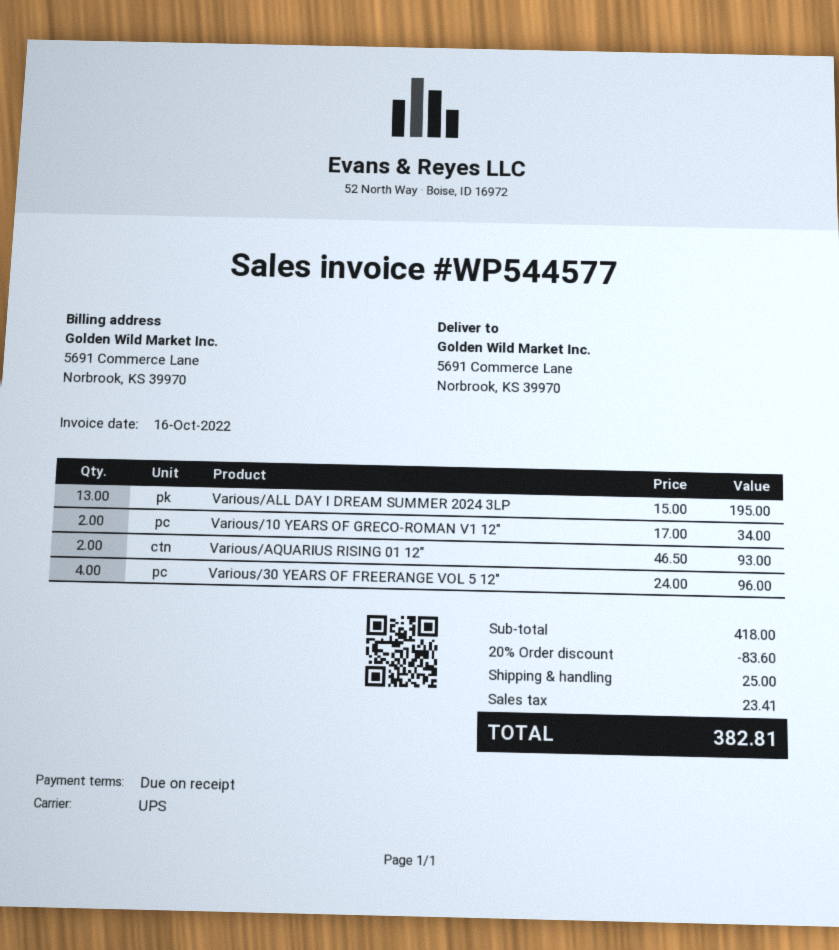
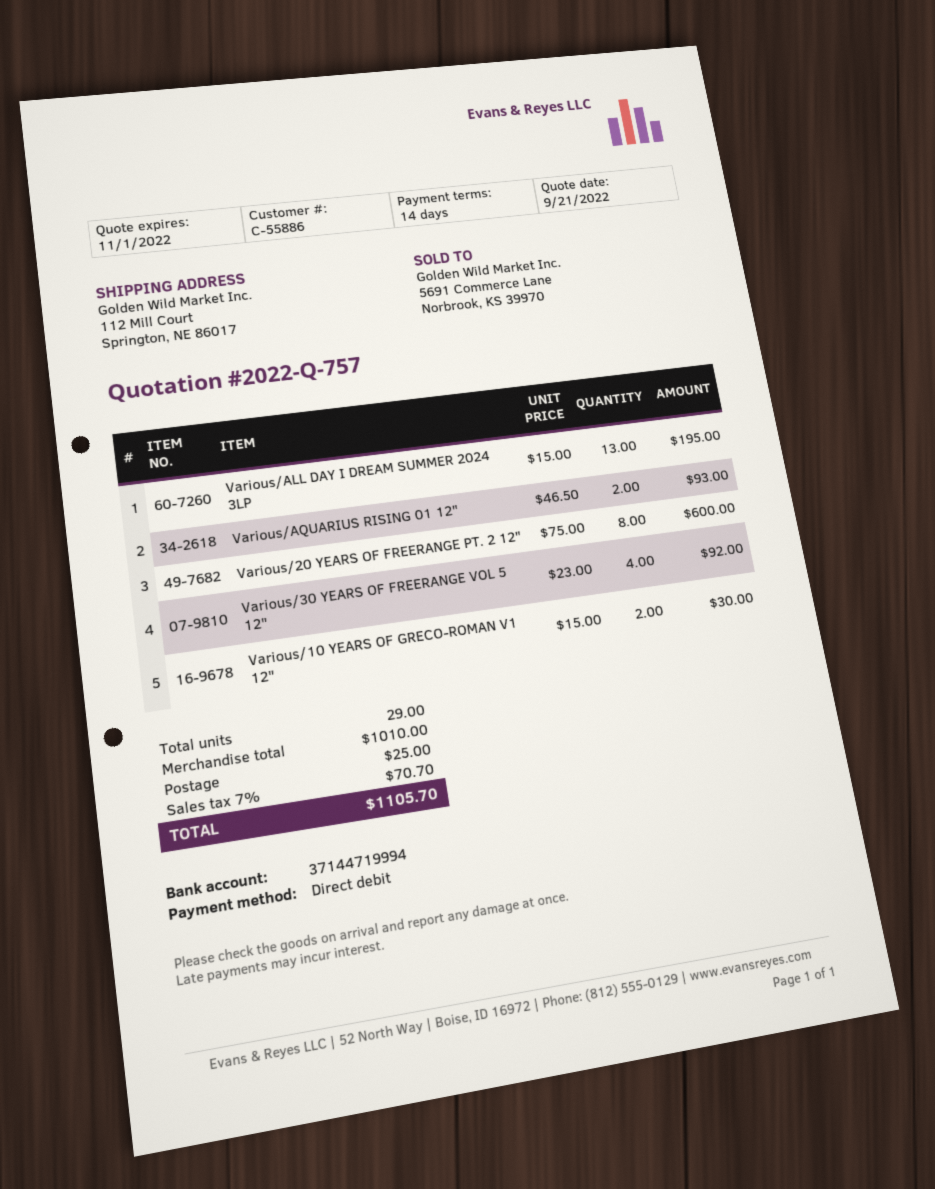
payment terms: on receipt -> 14 days
ship to: 5691 Commerce Lane, Norbrook, KS 39970 -> 112 Mill Court, Springton, NE 86017
Various/10 YEARS OF GRECO-ROMAN V1 12": 2 x 17.00 = 34.00 -> 2 x 15.00 = 30.00
Various/30 YEARS OF FREERANGE VOL 5 12": 4 x 24.00 = 96.00 -> 4 x 23.00 = 92.00
Various/20 YEARS OF FREERANGE PT. 2 12": none -> 8 x 75.00 = 600.00
subtotal: 418.00 -> 1010.00
discount: 20% = 83.60 -> none
tax: 23.41 -> 70.70
total: 382.81 -> 1105.70

